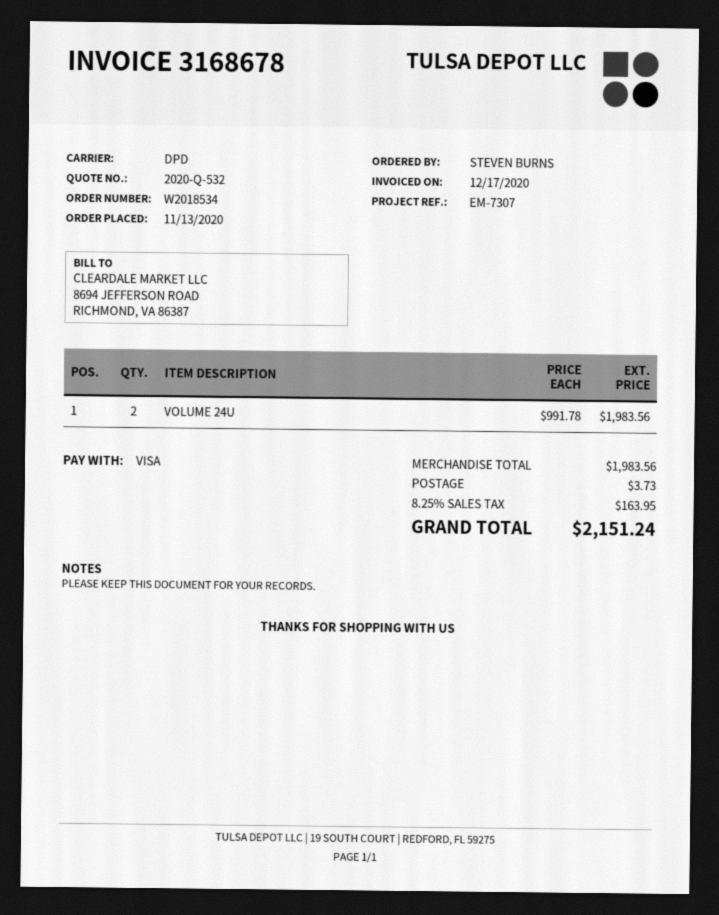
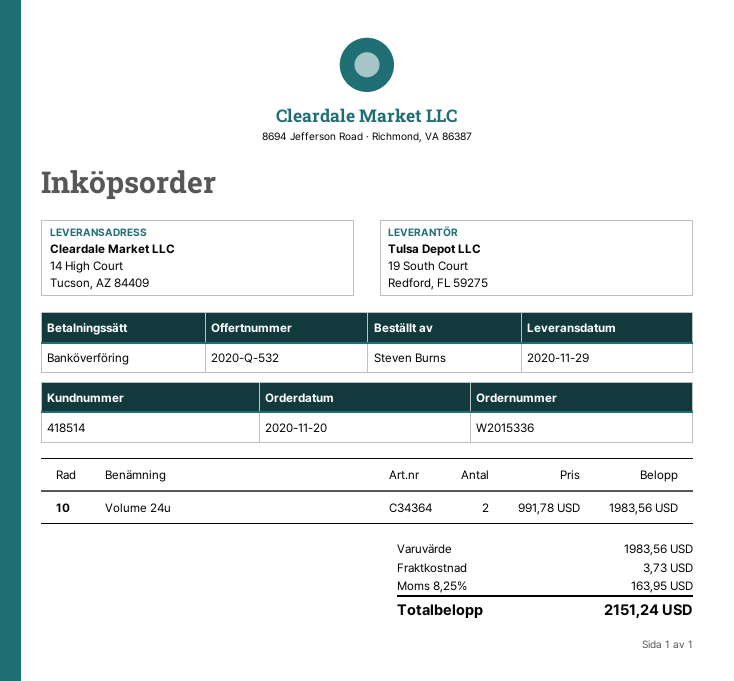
order number: W2018534 -> W2015336
order date: 2020-11-13 -> 2020-11-20
payment method: Visa -> bank transfer

